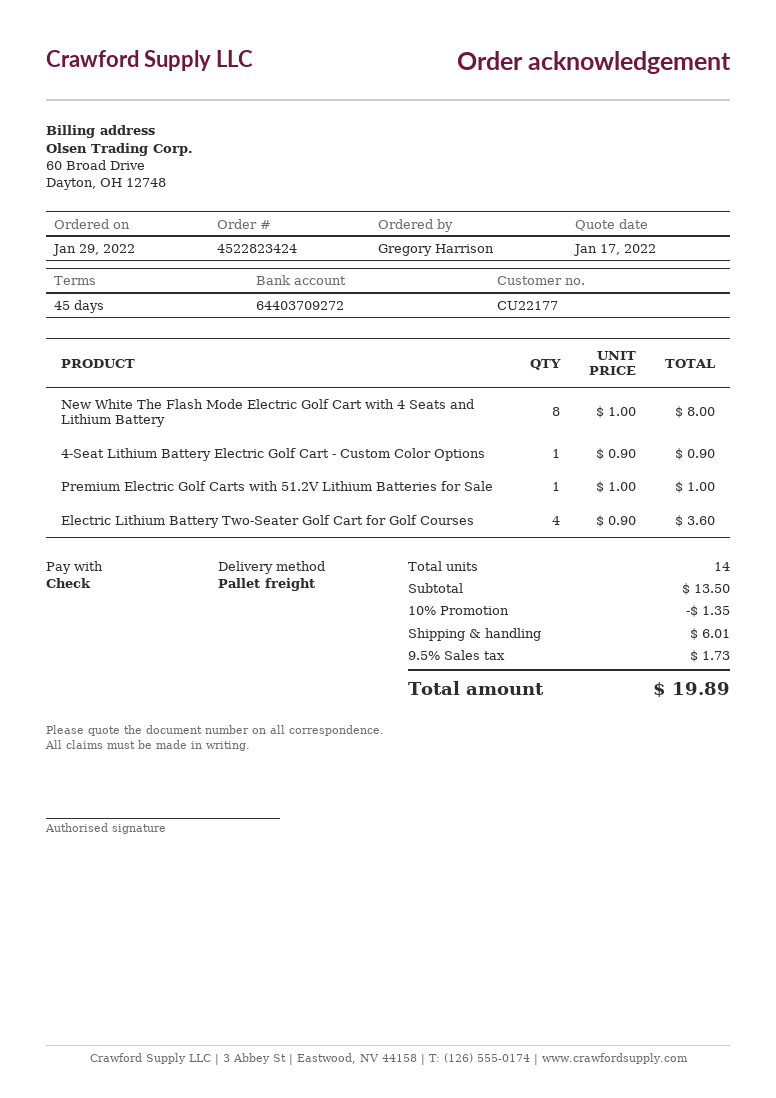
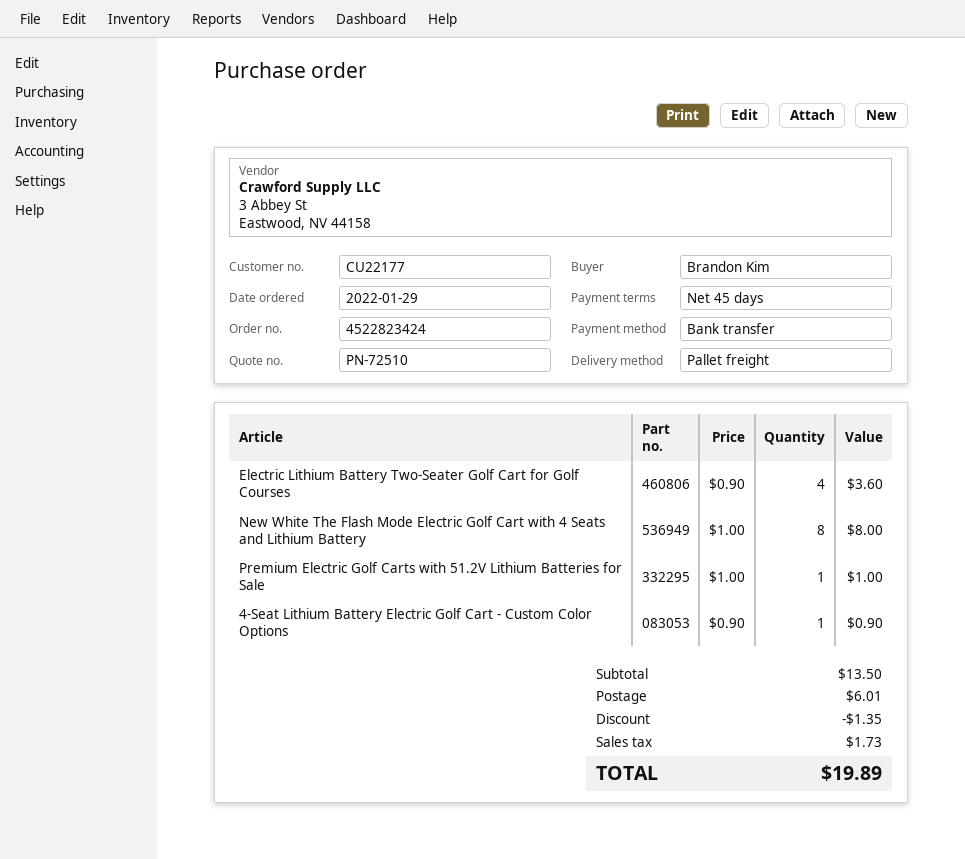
ordered by: Gregory Harrison -> Brandon Kim
payment method: cheque -> bank transfer

